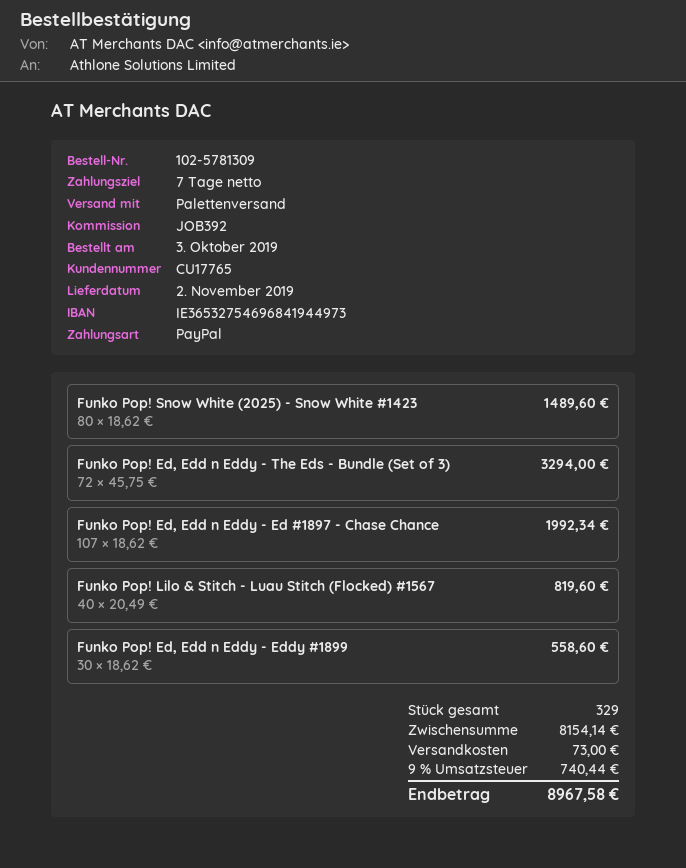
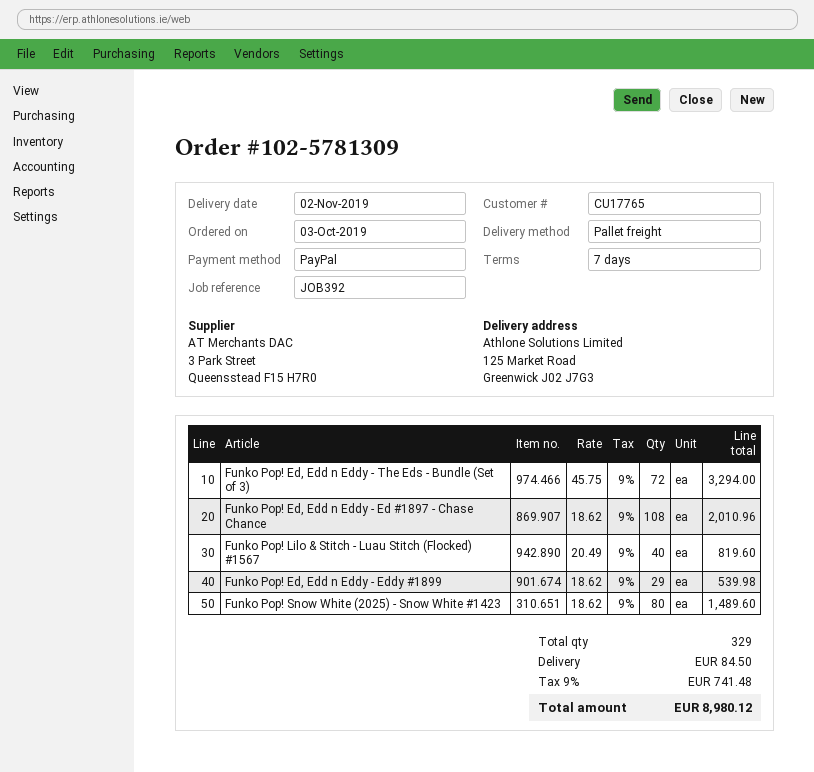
Funko Pop! Ed, Edd n Eddy - Ed #1897 - Chase Chance: 107 x 18.62 = 1992.34 -> 108 x 18.62 = 2010.96
Funko Pop! Ed, Edd n Eddy - Eddy #1899: 30 x 18.62 = 558.60 -> 29 x 18.62 = 539.98
shipping: 73.00 -> 84.50
tax: 9% = 740.44 -> 9% = 741.48
total: 8967.58 -> 8980.12

